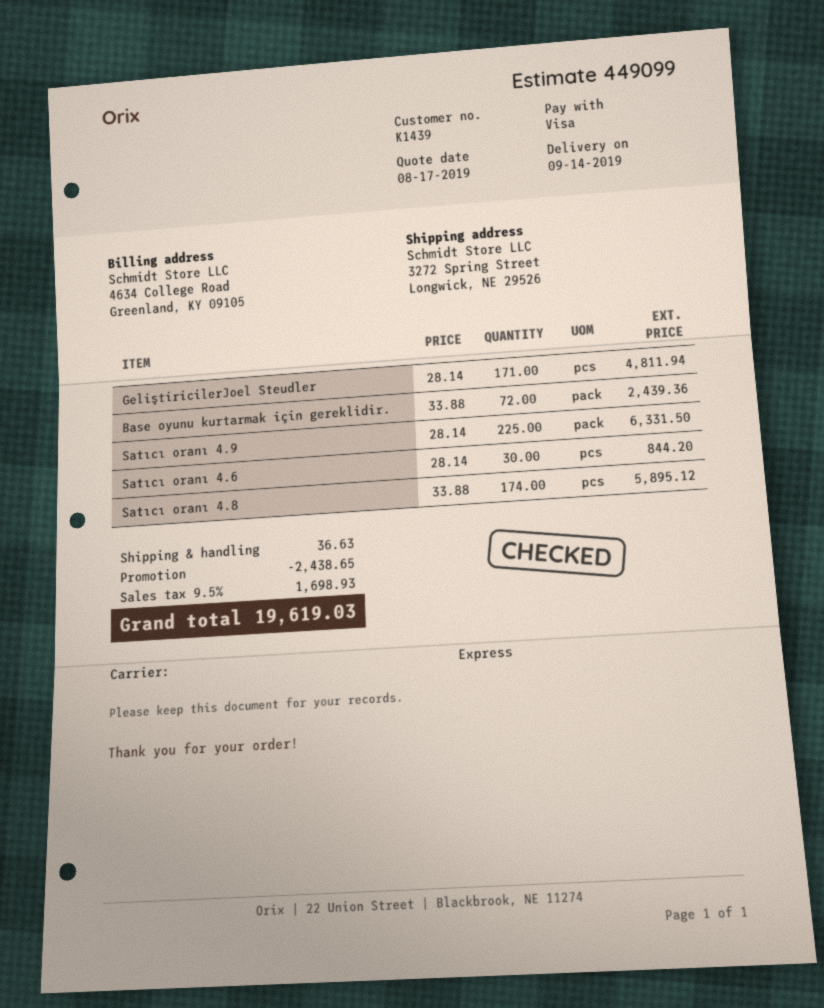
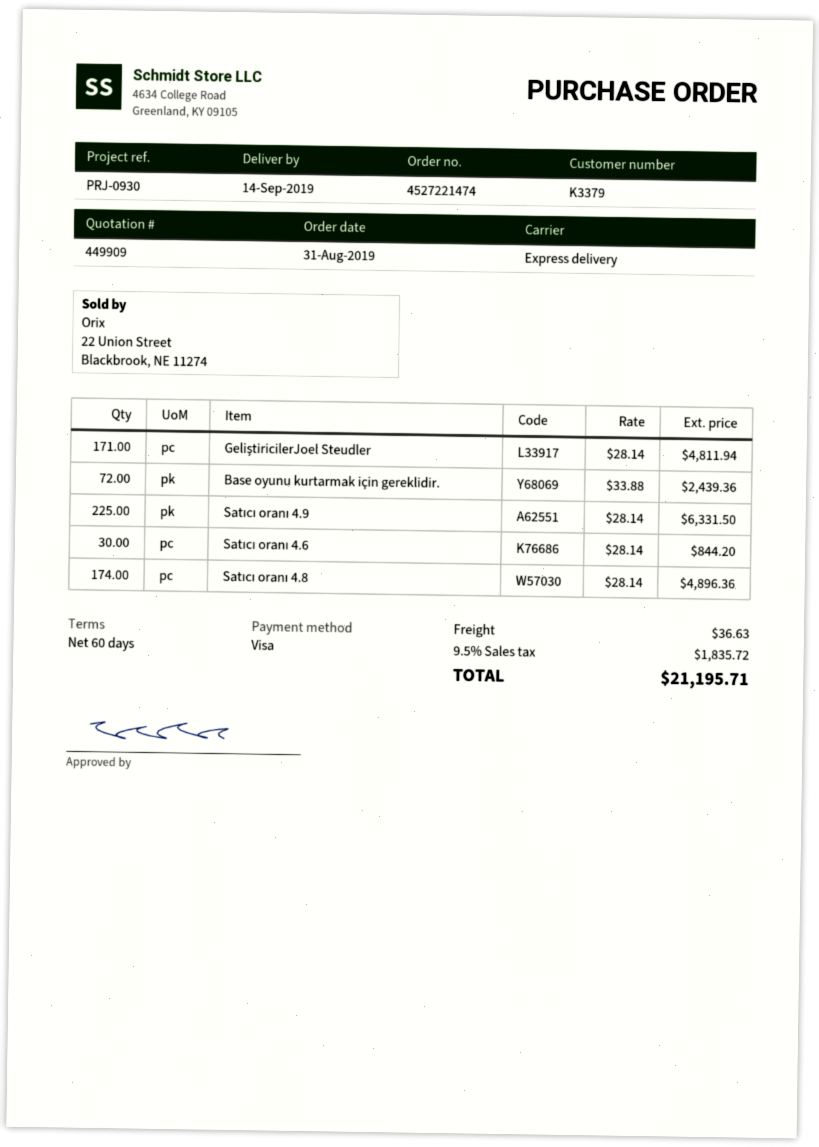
quote number: 449099 -> 449909
customer number: K1439 -> K3379
Satıcı oranı 4.8: 174 x 33.88 = 5895.12 -> 174 x 28.14 = 4896.36
discount: 2438.65 -> none
tax: 9.5% = 1698.93 -> 9.5% = 1835.72
total: 19619.03 -> 21195.71

